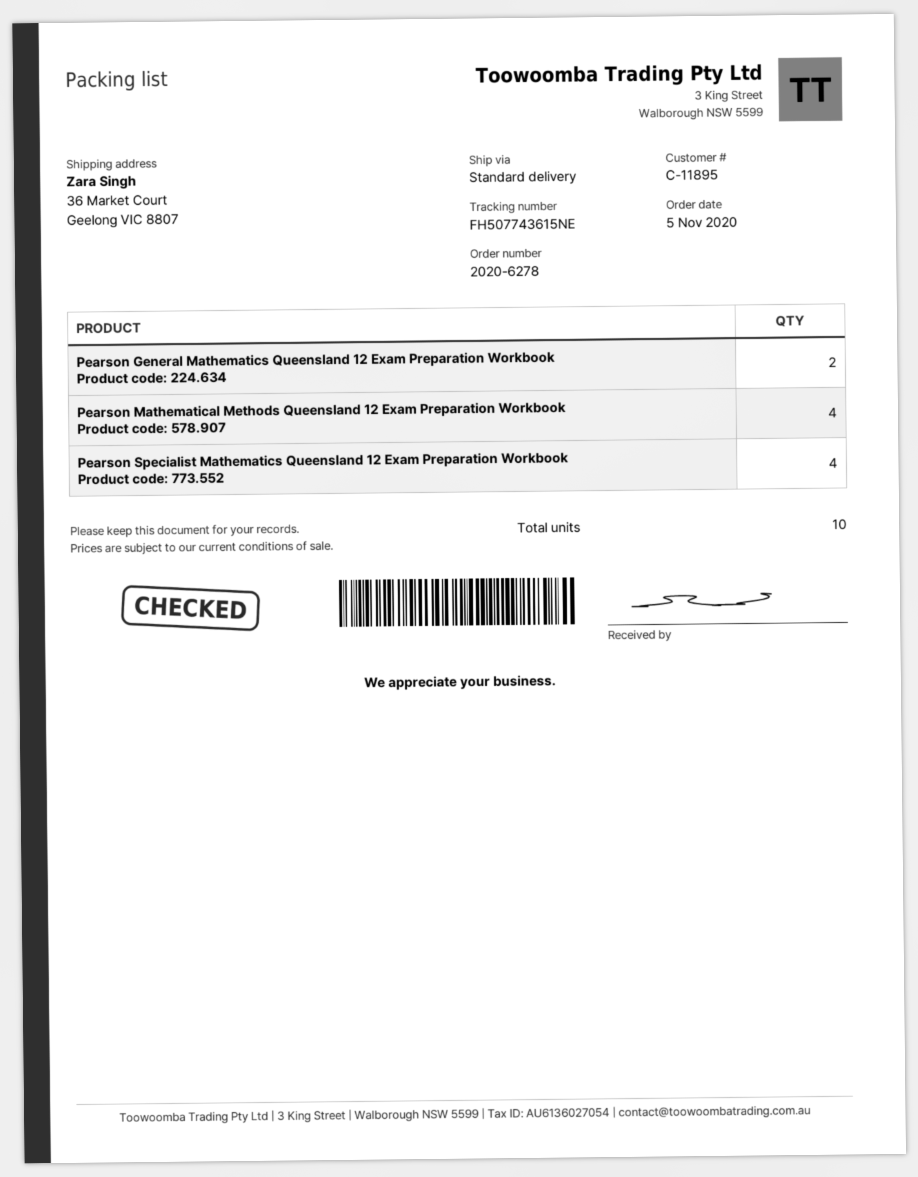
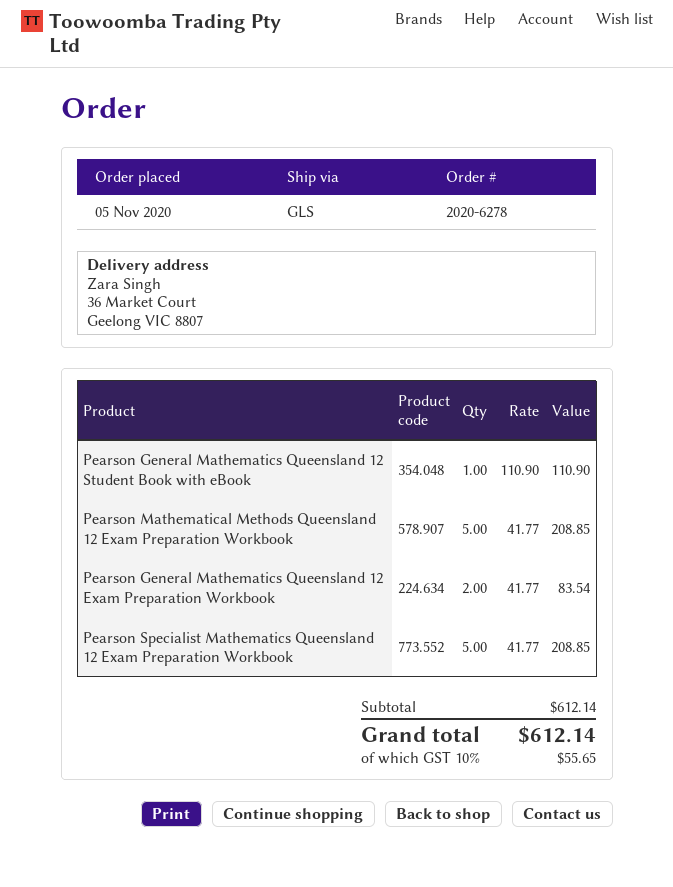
shipping method: standard -> GLS
Pearson Mathematical Methods Queensland 12 Exam Preparation Workbook: 4 -> 5
Pearson Specialist Mathematics Queensland 12 Exam Preparation Workbook: 4 -> 5
Pearson General Mathematics Queensland 12 Student Book with eBook: none -> 1

